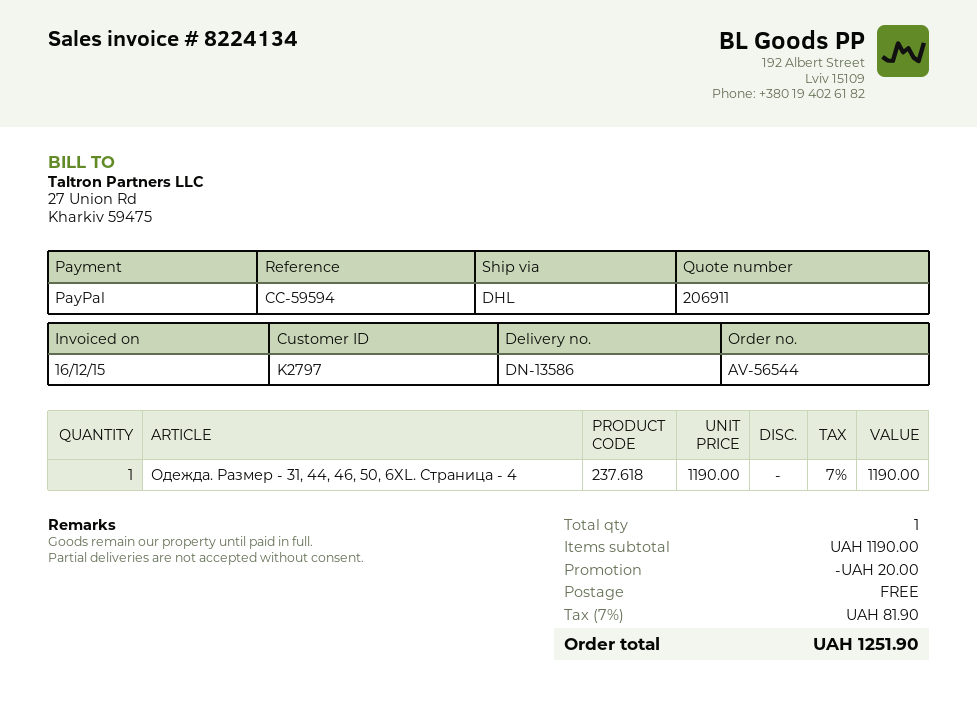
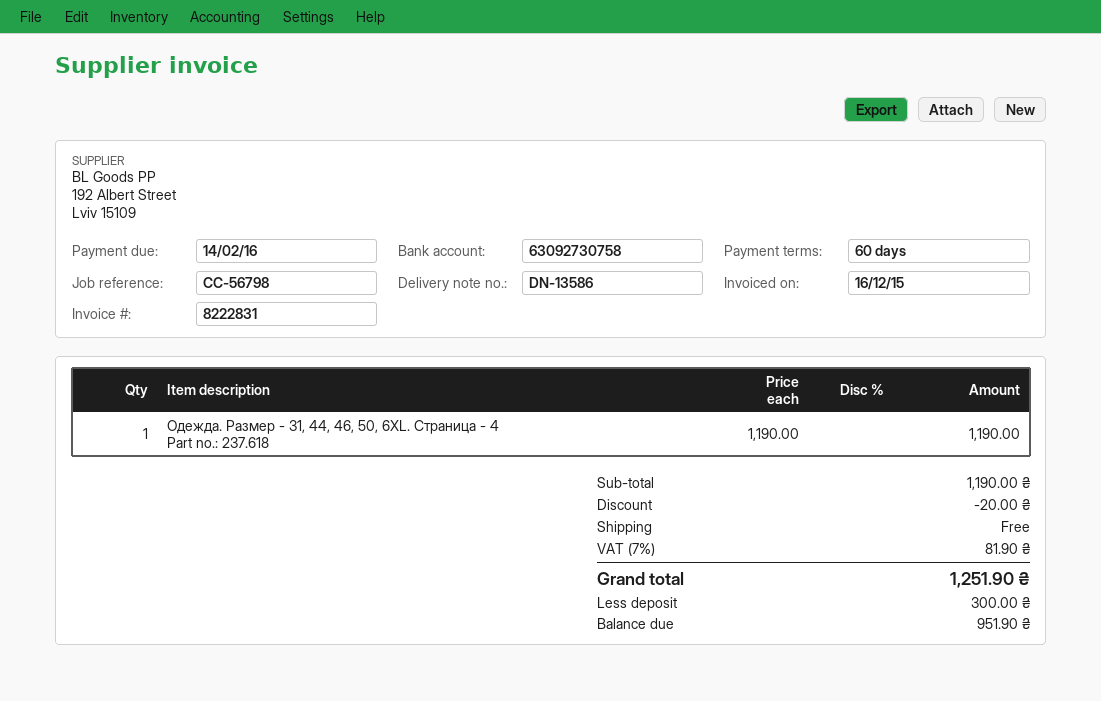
invoice number: 8224134 -> 8222831
reference: CC-59594 -> CC-56798

